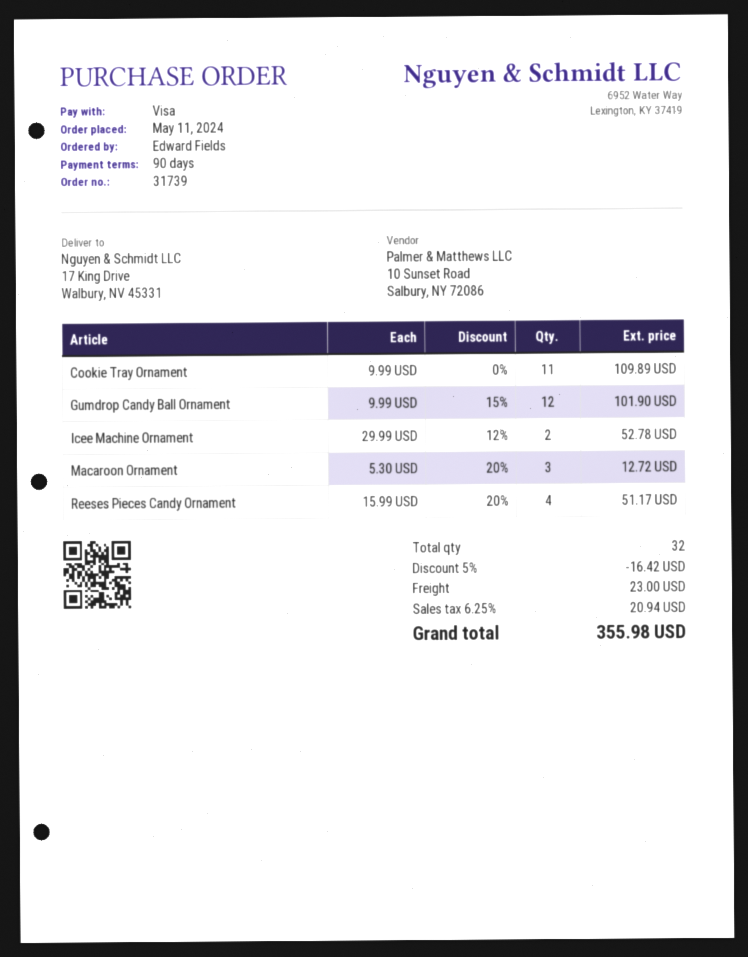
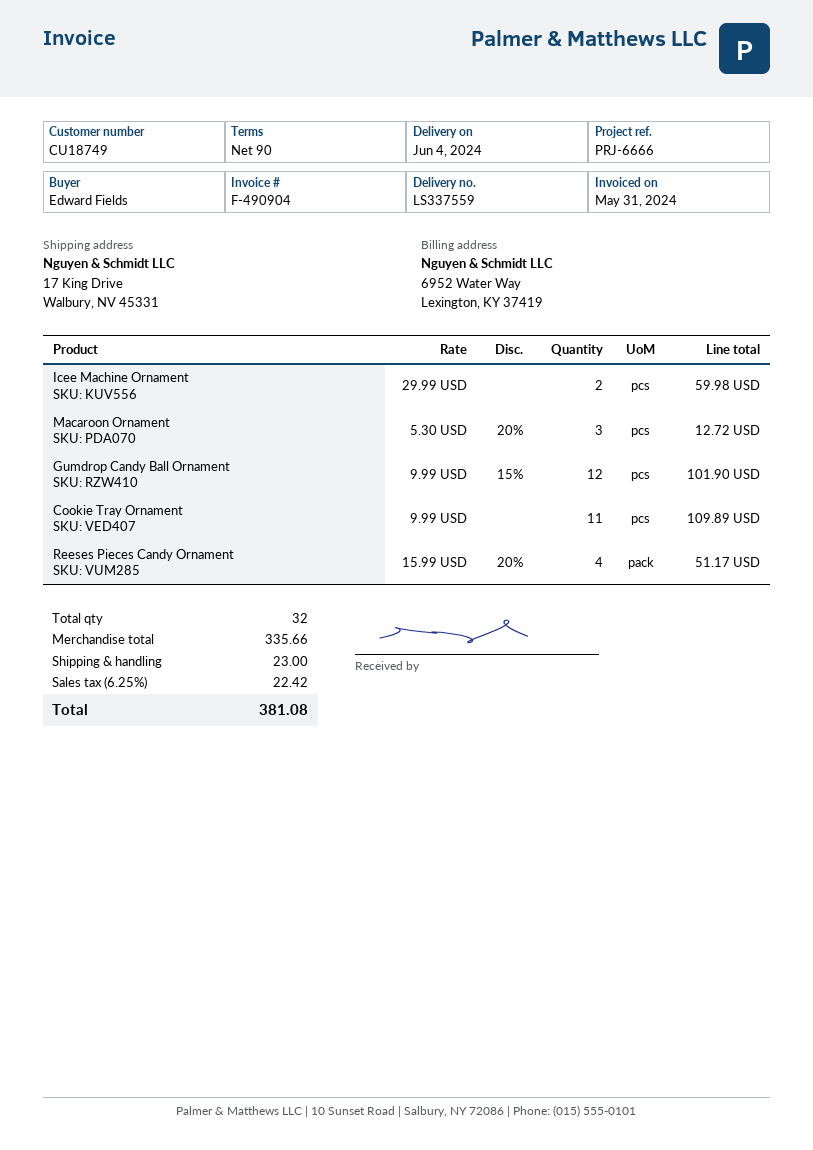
Icee Machine Ornament: 2 x 29.99 - 12% = 52.78 -> 2 x 29.99 = 59.98
discount: 5% = 16.42 -> none
tax: 6.25% = 20.94 -> 6.25% = 22.42
total: 355.98 -> 381.08

